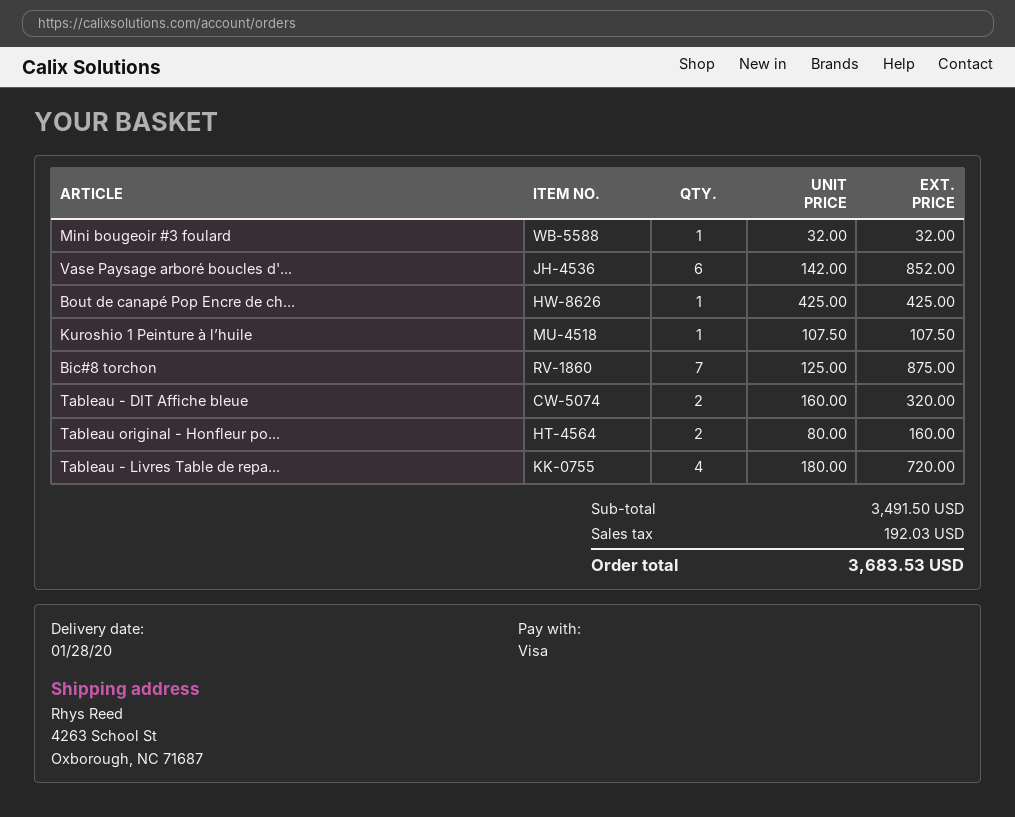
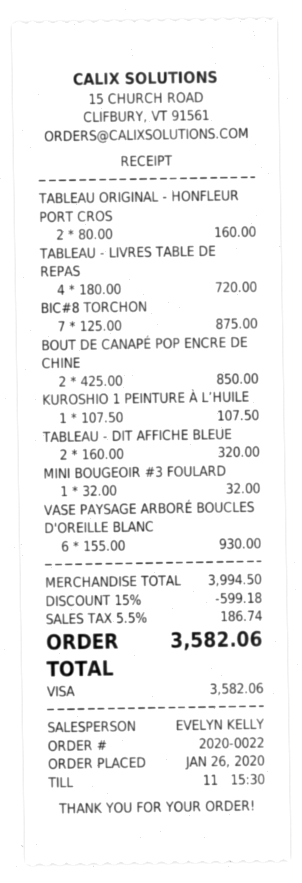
Vase Paysage arboré boucles d'...: 6 x 142.00 = 852.00 -> 6 x 155.00 = 930.00
Bout de canapé Pop Encre de ch...: 1 x 425.00 = 425.00 -> 2 x 425.00 = 850.00
subtotal: 3491.50 -> 3994.50
discount: none -> 15% = 599.18
tax: 192.03 -> 186.74
total: 3683.53 -> 3582.06

